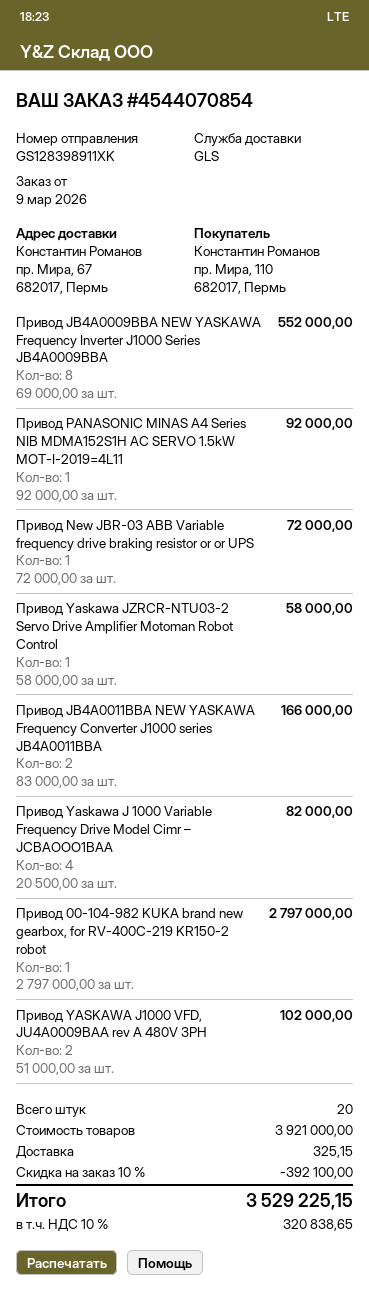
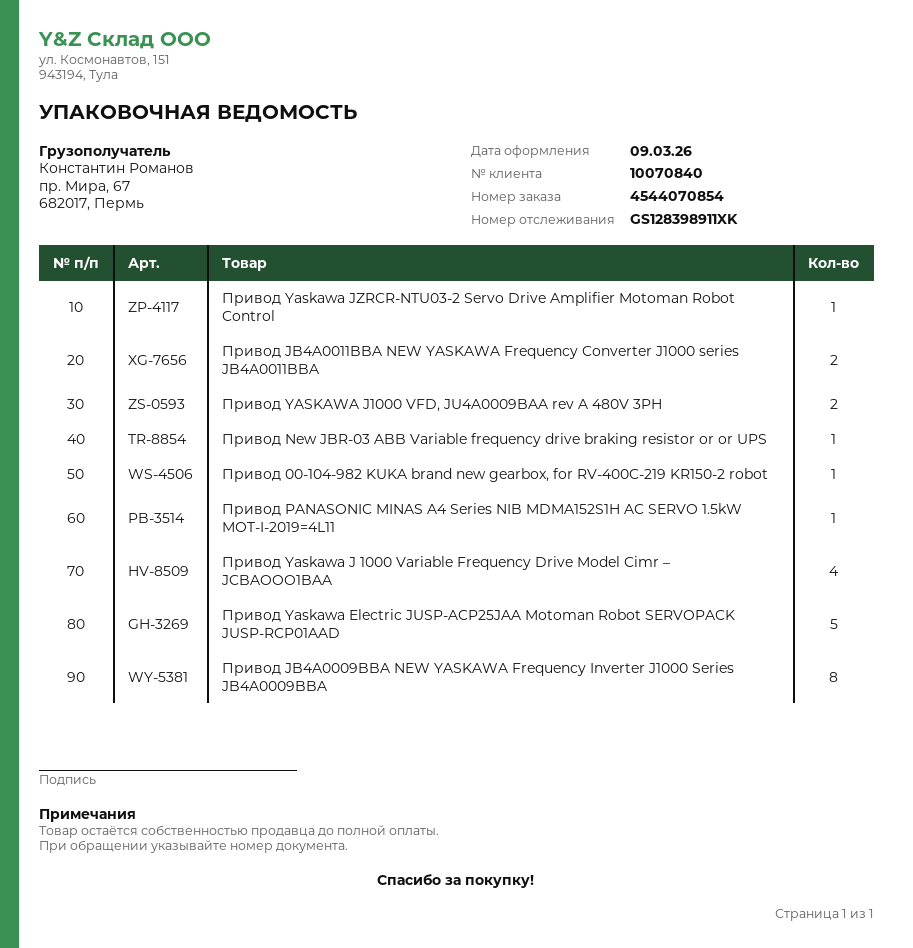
Привод Yaskawa Electric JUSP-ACP25JAA Motoman Robot SERVOPACK JUSP-RCP01AAD: none -> 5

